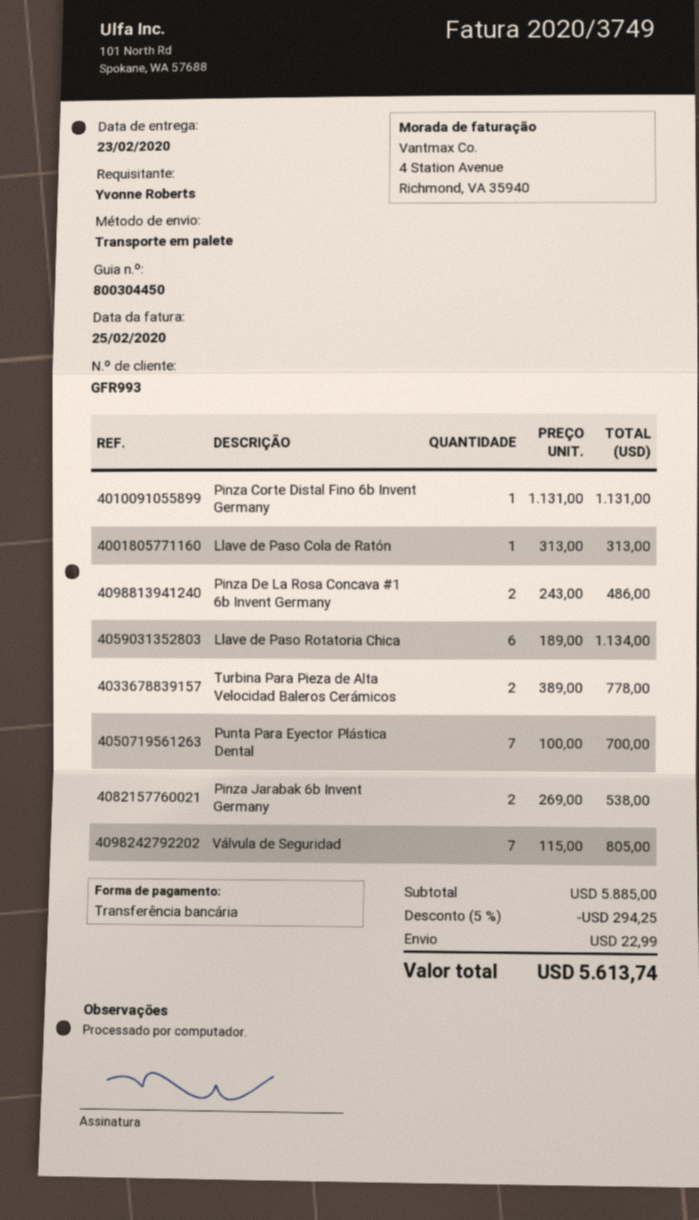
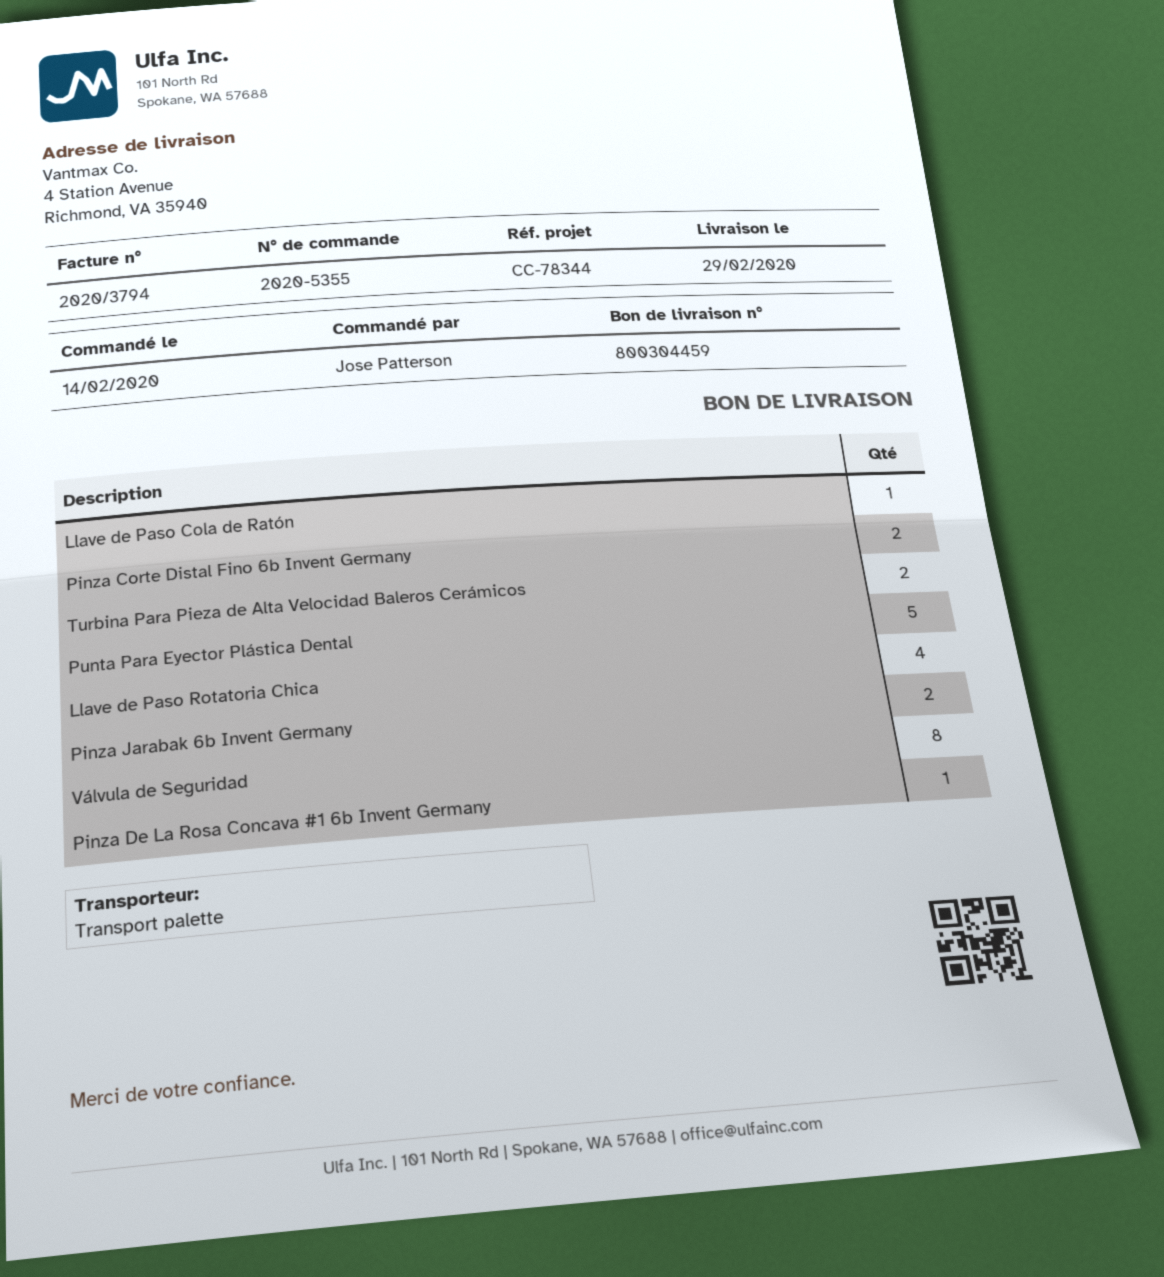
delivery note number: 800304450 -> 800304459
delivery date: 2020-02-23 -> 2020-02-29
invoice number: 2020/3749 -> 2020/3794
ordered by: Yvonne Roberts -> Jose Patterson
Pinza Corte Distal Fino 6b Invent Germany: 1 -> 2
Pinza De La Rosa Concava #1 6b Invent Germany: 2 -> 1
Llave de Paso Rotatoria Chica: 6 -> 4
Punta Para Eyector Plástica Dental: 7 -> 5
Válvula de Seguridad: 7 -> 8

